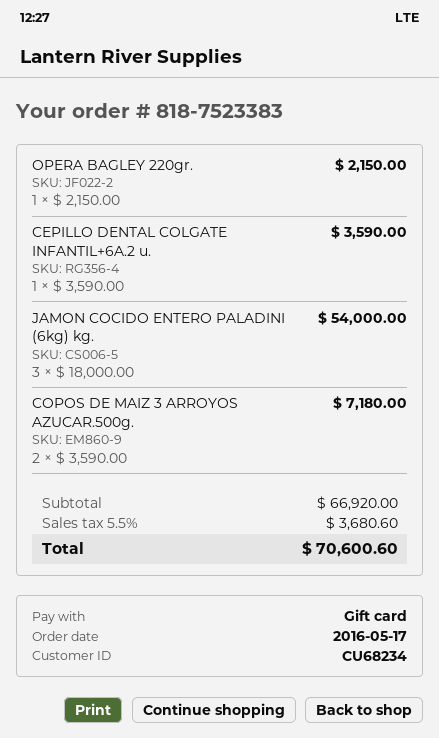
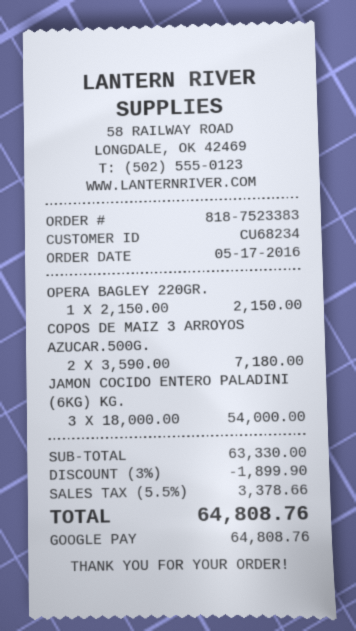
payment method: gift card -> Google Pay
CEPILLO DENTAL COLGATE INFANTIL+6A.2 u.: 1 x 3590.00 = 3590.00 -> none
subtotal: 66920.00 -> 63330.00
discount: none -> 3% = 1899.90
tax: 5.5% = 3680.60 -> 5.5% = 3378.66
total: 70600.60 -> 64808.76

